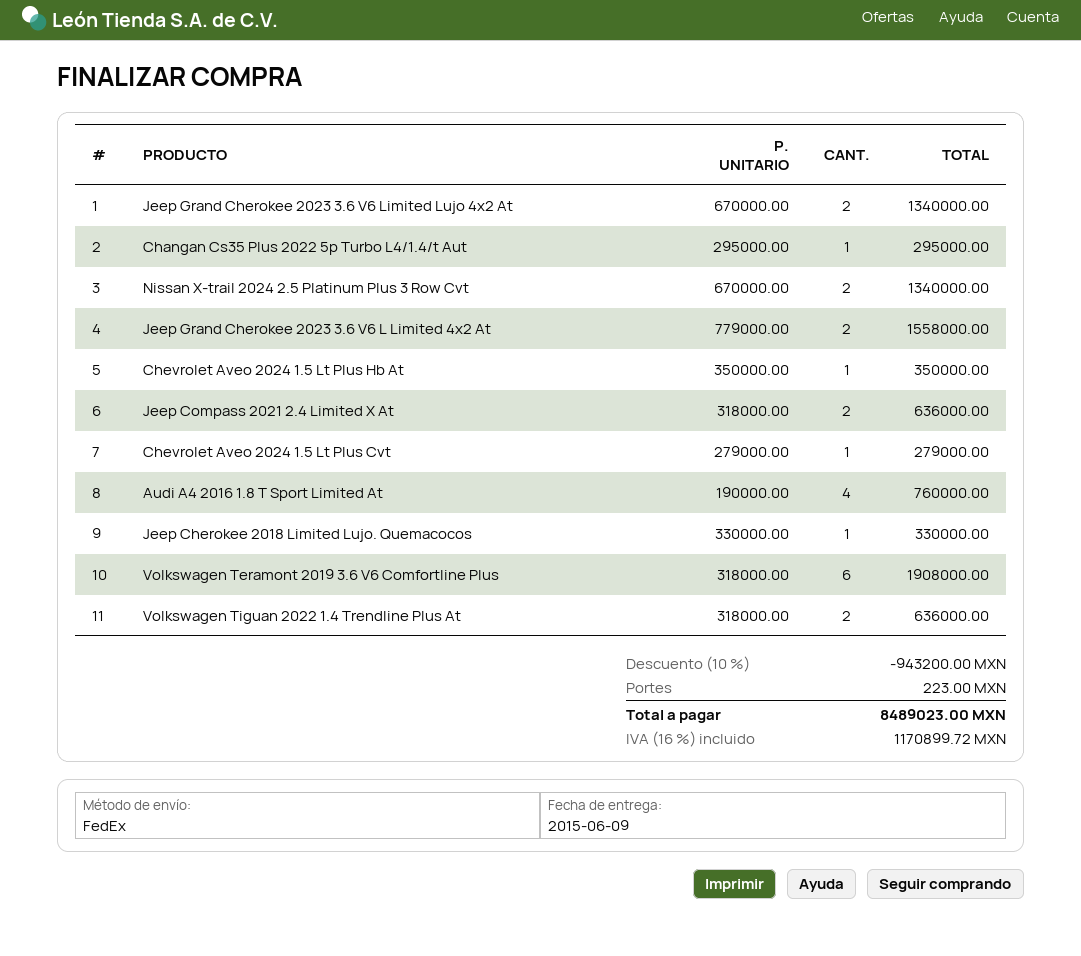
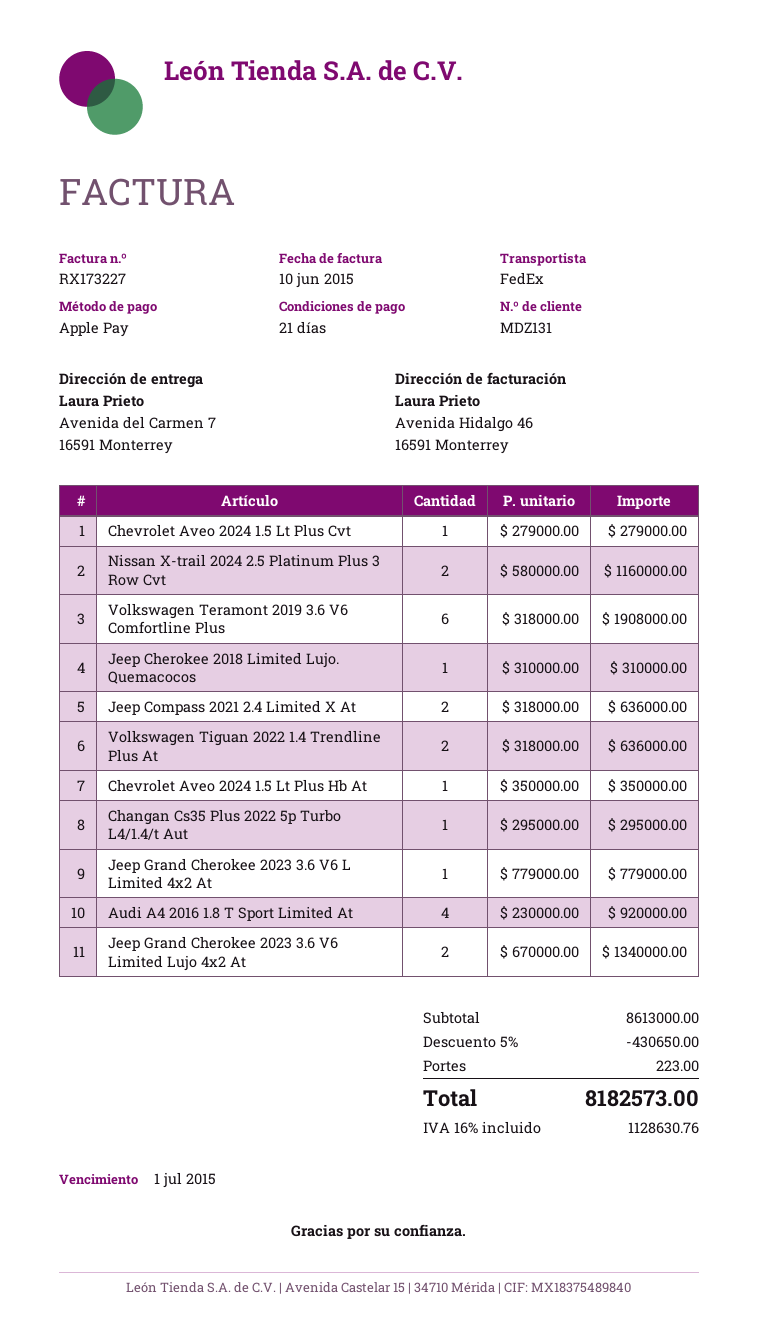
Nissan X-trail 2024 2.5 Platinum Plus 3 Row Cvt: 2 x 670000.00 = 1340000.00 -> 2 x 580000.00 = 1160000.00
Jeep Grand Cherokee 2023 3.6 V6 L Limited 4x2 At: 2 x 779000.00 = 1558000.00 -> 1 x 779000.00 = 779000.00
Audi A4 2016 1.8 T Sport Limited At: 4 x 190000.00 = 760000.00 -> 4 x 230000.00 = 920000.00
Jeep Cherokee 2018 Limited Lujo. Quemacocos: 1 x 330000.00 = 330000.00 -> 1 x 310000.00 = 310000.00
discount: 10% = 943200.00 -> 5% = 430650.00
tax: 16% = 1170899.72 -> 16% = 1128630.76
total: 8489023.00 -> 8182573.00

